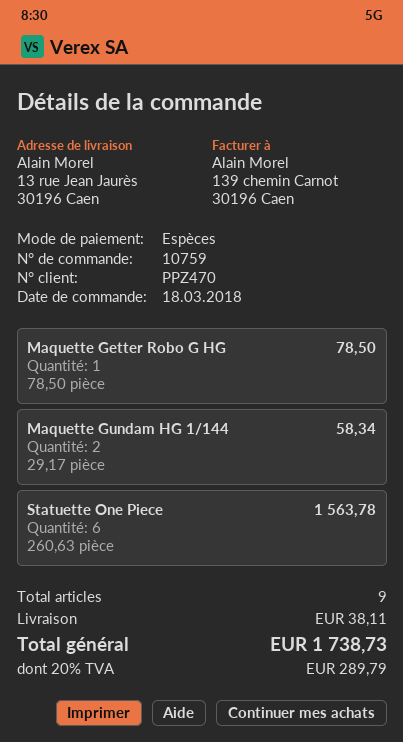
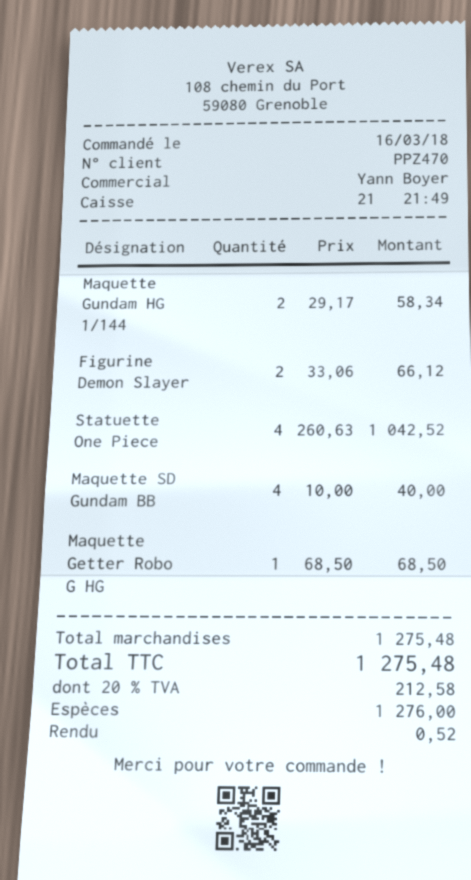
order date: 2018-03-18 -> 2018-03-16
Maquette Getter Robo G HG: 1 x 78.50 = 78.50 -> 1 x 68.50 = 68.50
Statuette One Piece: 6 x 260.63 = 1563.78 -> 4 x 260.63 = 1042.52
Figurine Demon Slayer: none -> 2 x 33.06 = 66.12
Maquette SD Gundam BB: none -> 4 x 10.00 = 40.00
shipping: 38.11 -> none
tax: 20% = 289.79 -> 20% = 212.58
total: 1738.73 -> 1275.48

